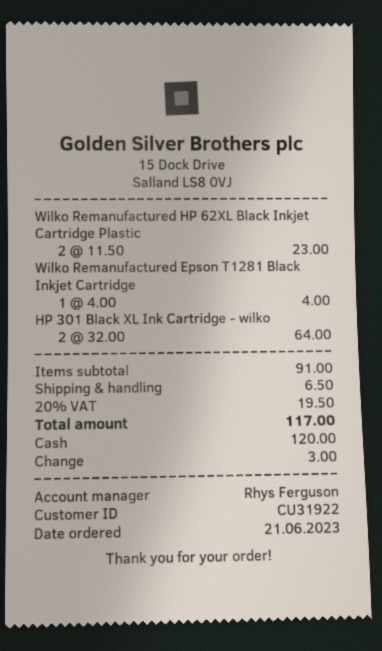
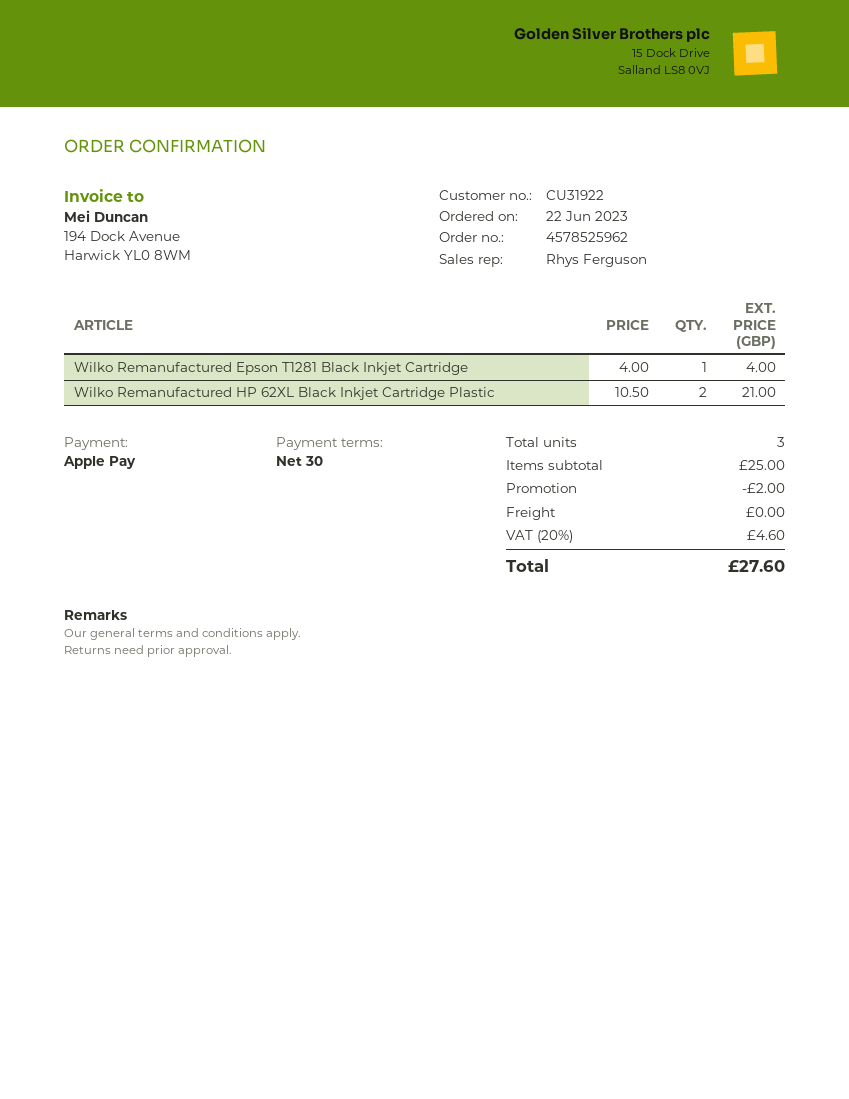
order date: 2023-06-21 -> 2023-06-22
payment method: cash -> Apple Pay
Wilko Remanufactured HP 62XL Black Inkjet Cartridge Plastic: 2 x 11.50 = 23.00 -> 2 x 10.50 = 21.00
HP 301 Black XL Ink Cartridge - wilko: 2 x 32.00 = 64.00 -> none
subtotal: 91.00 -> 25.00
discount: none -> 2.00
shipping: 6.50 -> 0.00
tax: 20% = 19.50 -> 20% = 4.60
total: 117.00 -> 27.60

